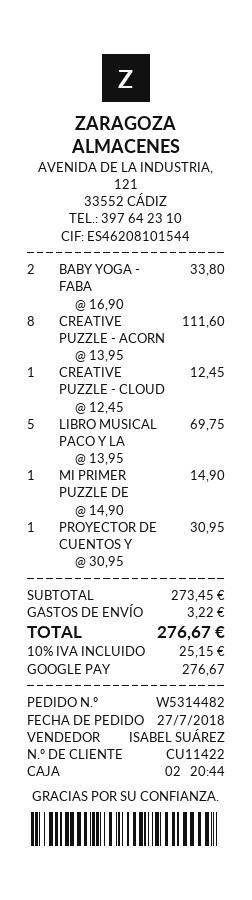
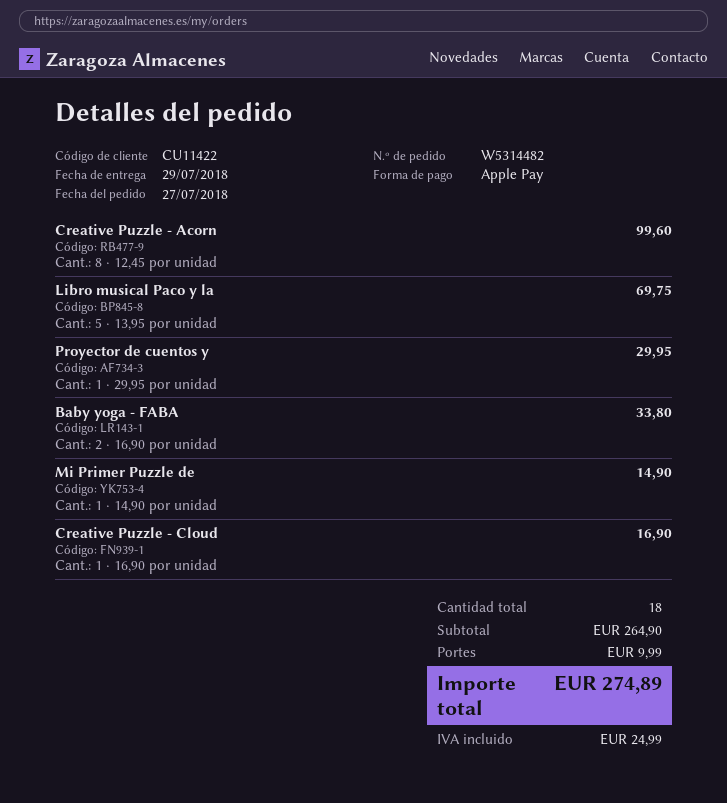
payment method: Google Pay -> Apple Pay
CREATIVE PUZZLE - ACORN: 8 x 13.95 = 111.60 -> 8 x 12.45 = 99.60
CREATIVE PUZZLE - CLOUD: 1 x 12.45 = 12.45 -> 1 x 16.90 = 16.90
PROYECTOR DE CUENTOS Y: 1 x 30.95 = 30.95 -> 1 x 29.95 = 29.95
subtotal: 273.45 -> 264.90
shipping: 3.22 -> 9.99
tax: 25.15 -> 24.99
total: 276.67 -> 274.89

